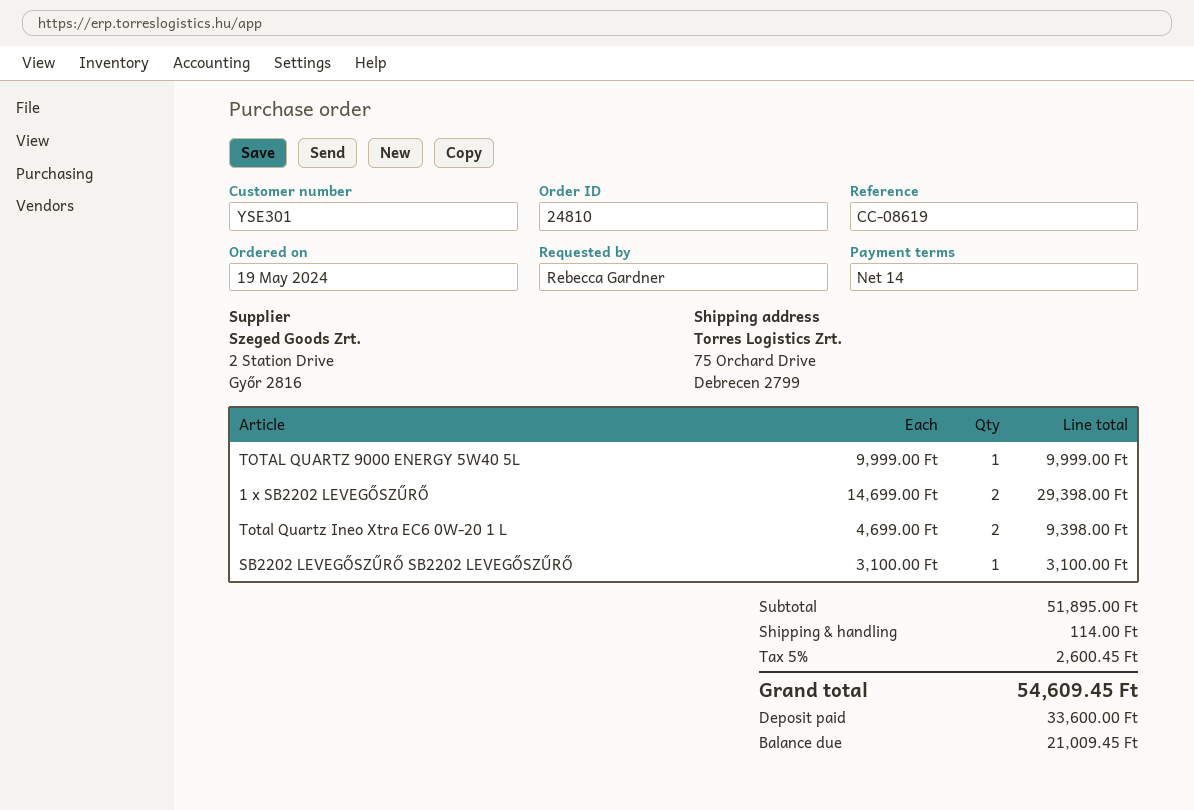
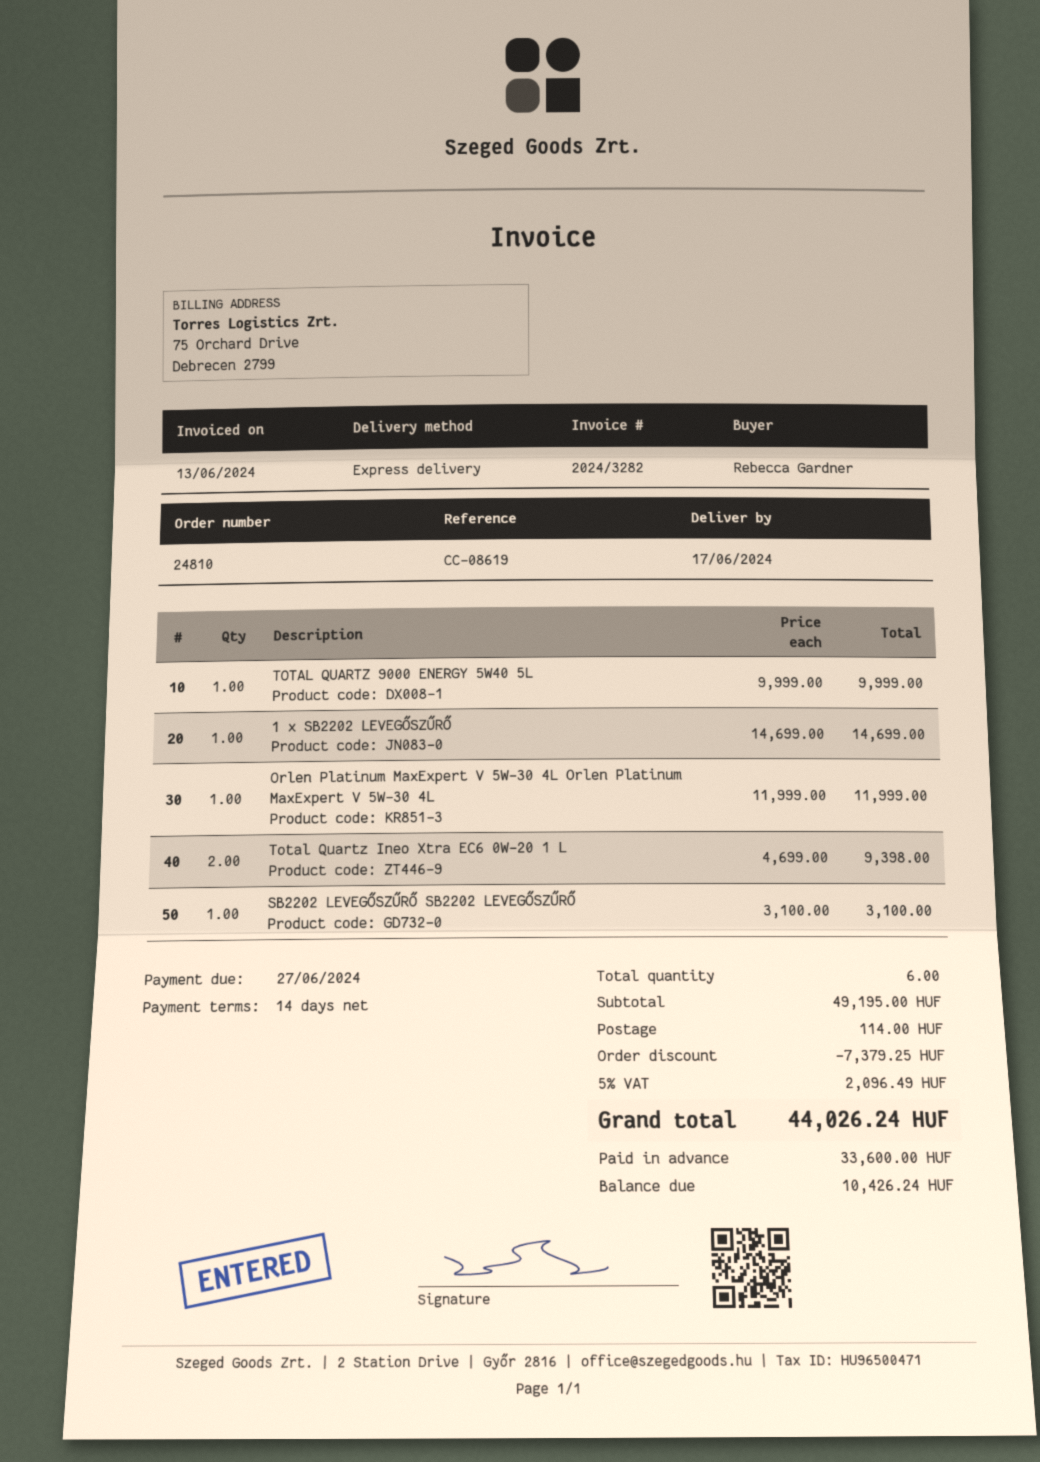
1 x SB2202 LEVEGŐSZŰRŐ: 2 x 14699.00 = 29398.00 -> 1 x 14699.00 = 14699.00
Orlen Platinum MaxExpert V 5W-30 4L Orlen Platinum MaxExpert V 5W-30 4L: none -> 1 x 11999.00 = 11999.00
subtotal: 51895.00 -> 49195.00
discount: none -> 7379.25
tax: 5% = 2600.45 -> 5% = 2096.49
total: 54609.45 -> 44026.24
balance: 21009.45 -> 10426.24

